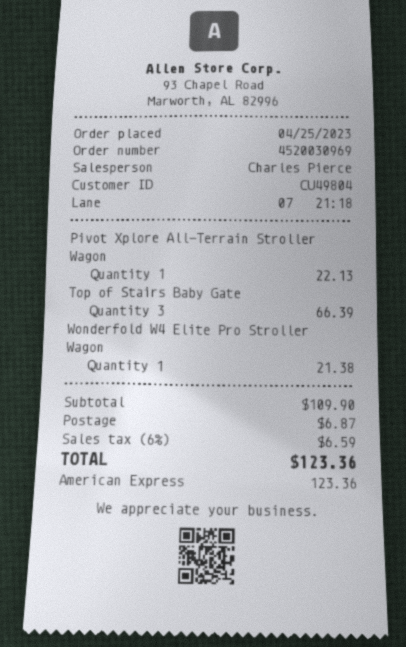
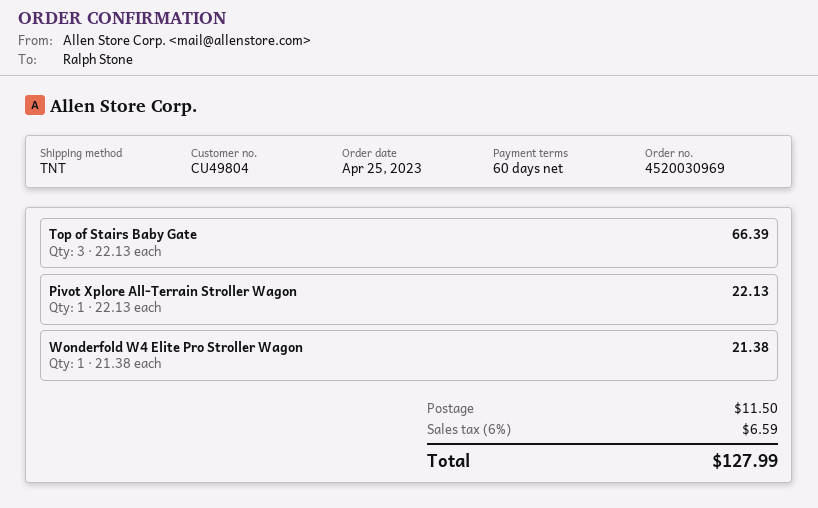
shipping: 6.87 -> 11.50
total: 123.36 -> 127.99

